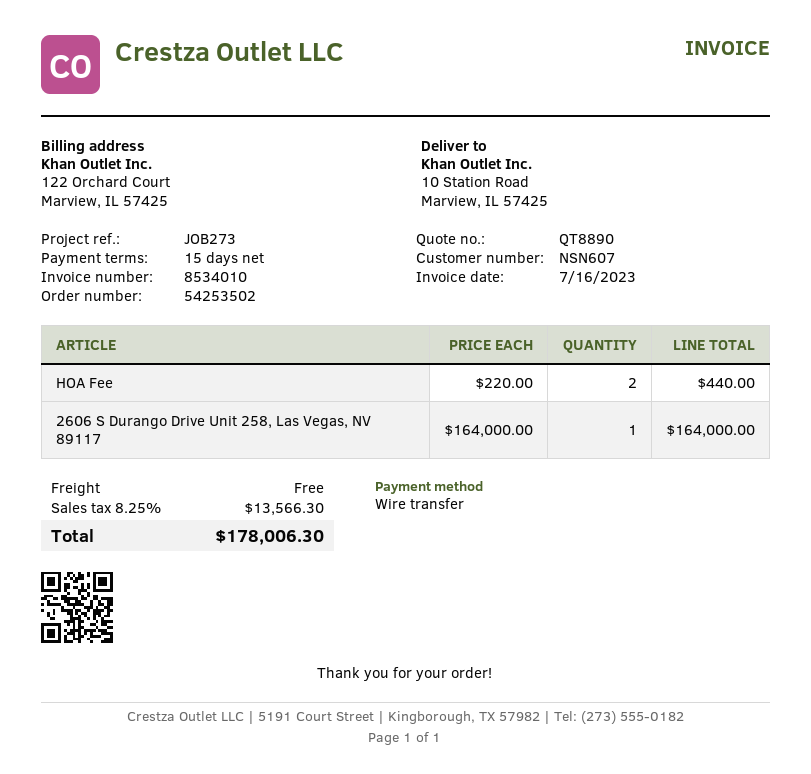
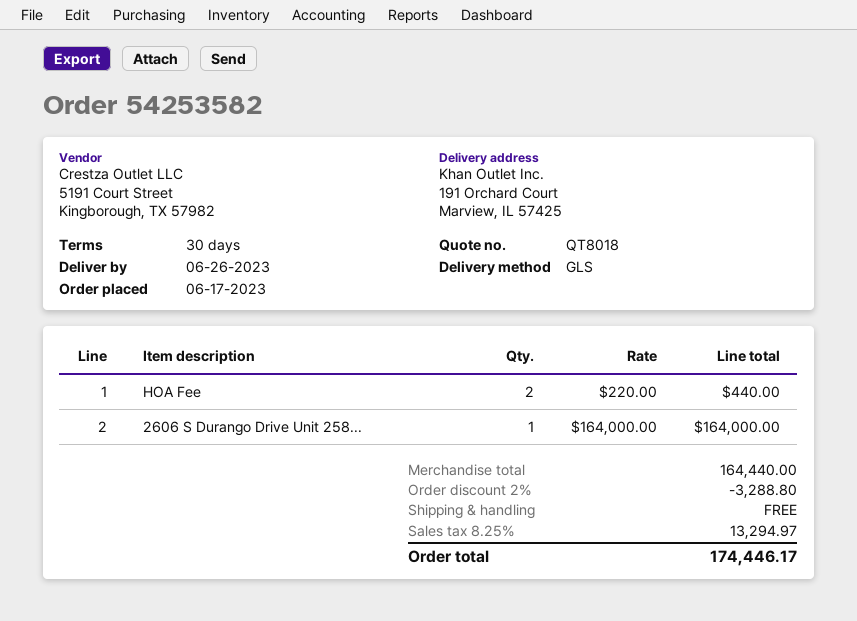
quote number: QT8890 -> QT8018
order number: 54253502 -> 54253582
payment terms: 15 days -> 30 days
ship to: 10 Station Road, Marview, IL 57425 -> 191 Orchard Court, Marview, IL 57425
discount: none -> 2% = 3288.80
tax: 8.25% = 13566.30 -> 8.25% = 13294.97
total: 178006.30 -> 174446.17

